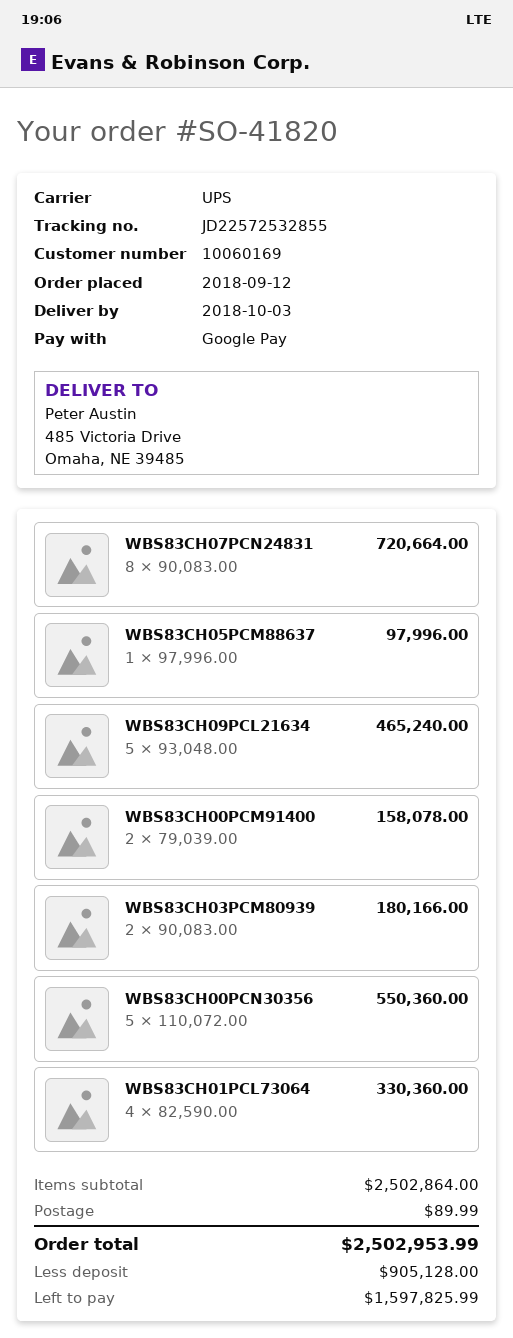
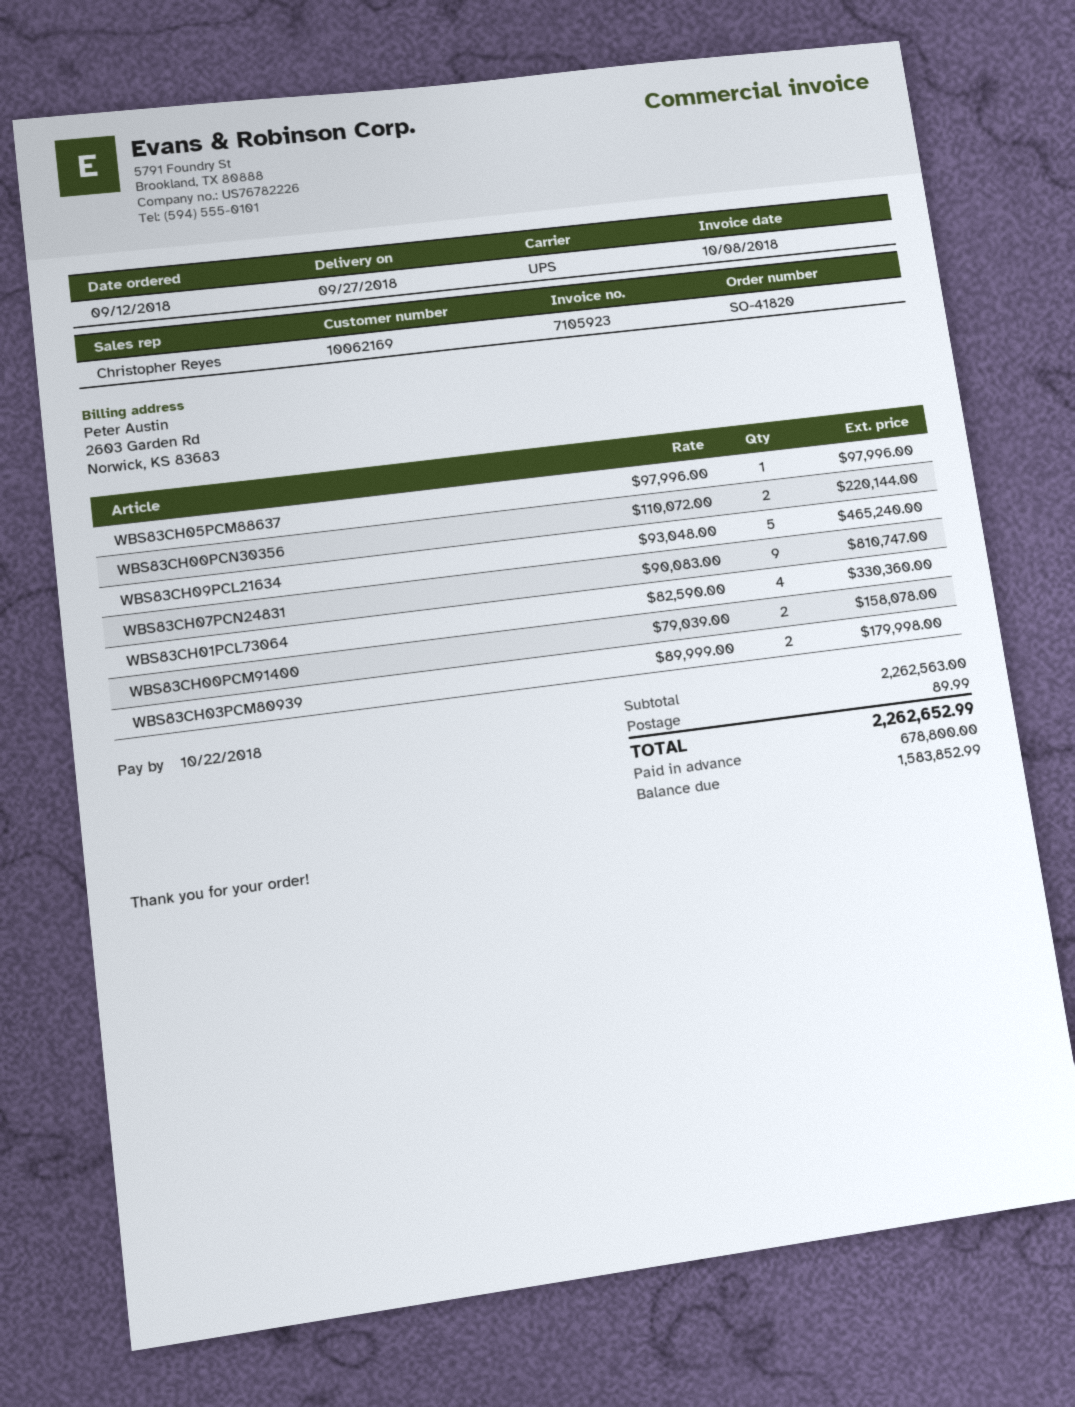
delivery date: 2018-10-03 -> 2018-09-27
customer number: 10060169 -> 10062169
WBS83CH07PCN24831: 8 x 90083.00 = 720664.00 -> 9 x 90083.00 = 810747.00
WBS83CH03PCM80939: 2 x 90083.00 = 180166.00 -> 2 x 89999.00 = 179998.00
WBS83CH00PCN30356: 5 x 110072.00 = 550360.00 -> 2 x 110072.00 = 220144.00
subtotal: 2502864.00 -> 2262563.00
total: 2502953.99 -> 2262652.99
deposit: 905128.00 -> 678800.00
balance: 1597825.99 -> 1583852.99

